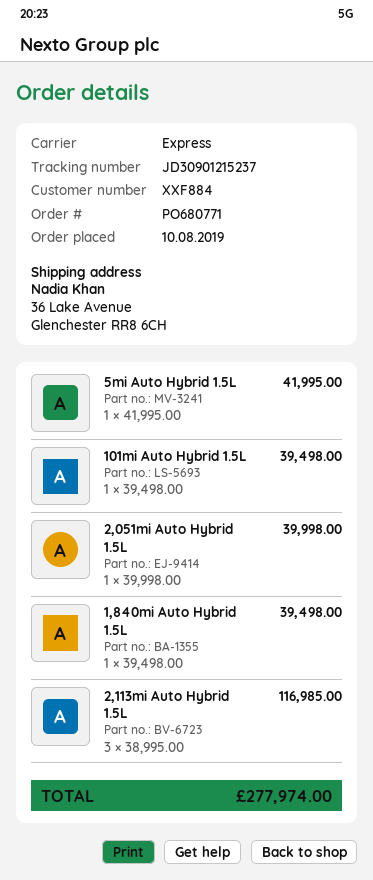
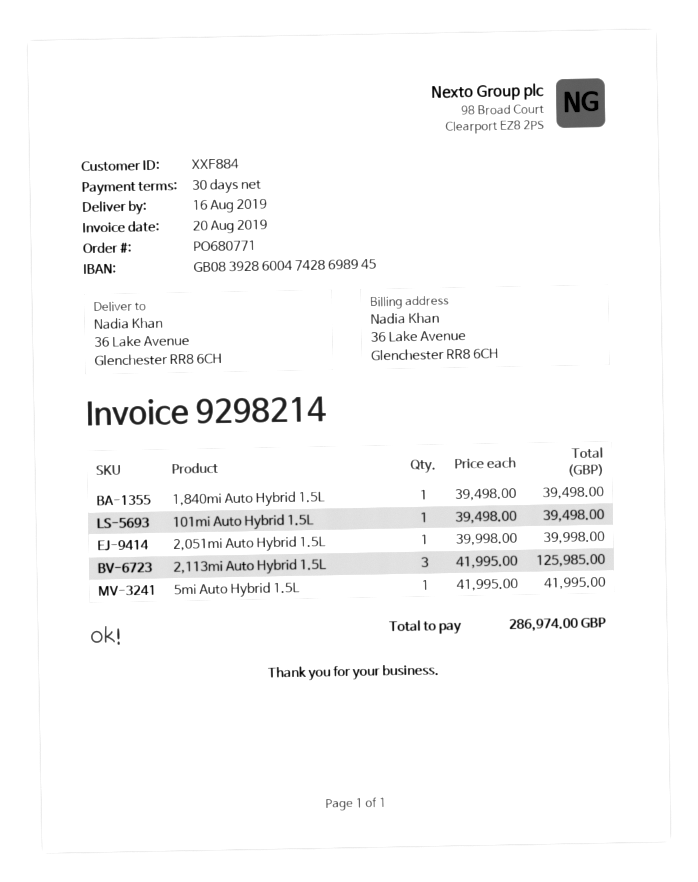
2,113mi Auto Hybrid 1.5L: 3 x 38995.00 = 116985.00 -> 3 x 41995.00 = 125985.00
total: 277974.00 -> 286974.00

